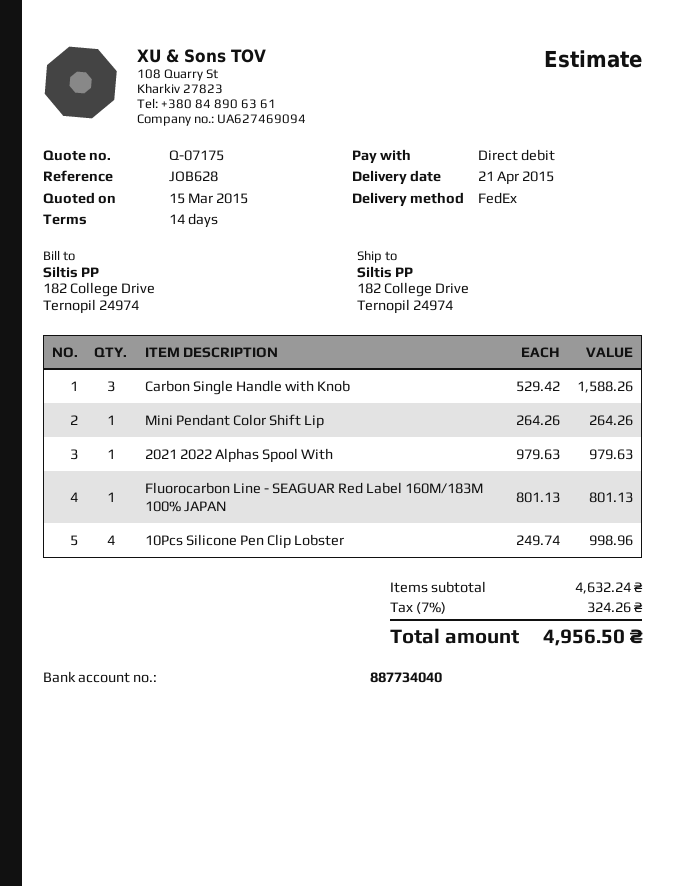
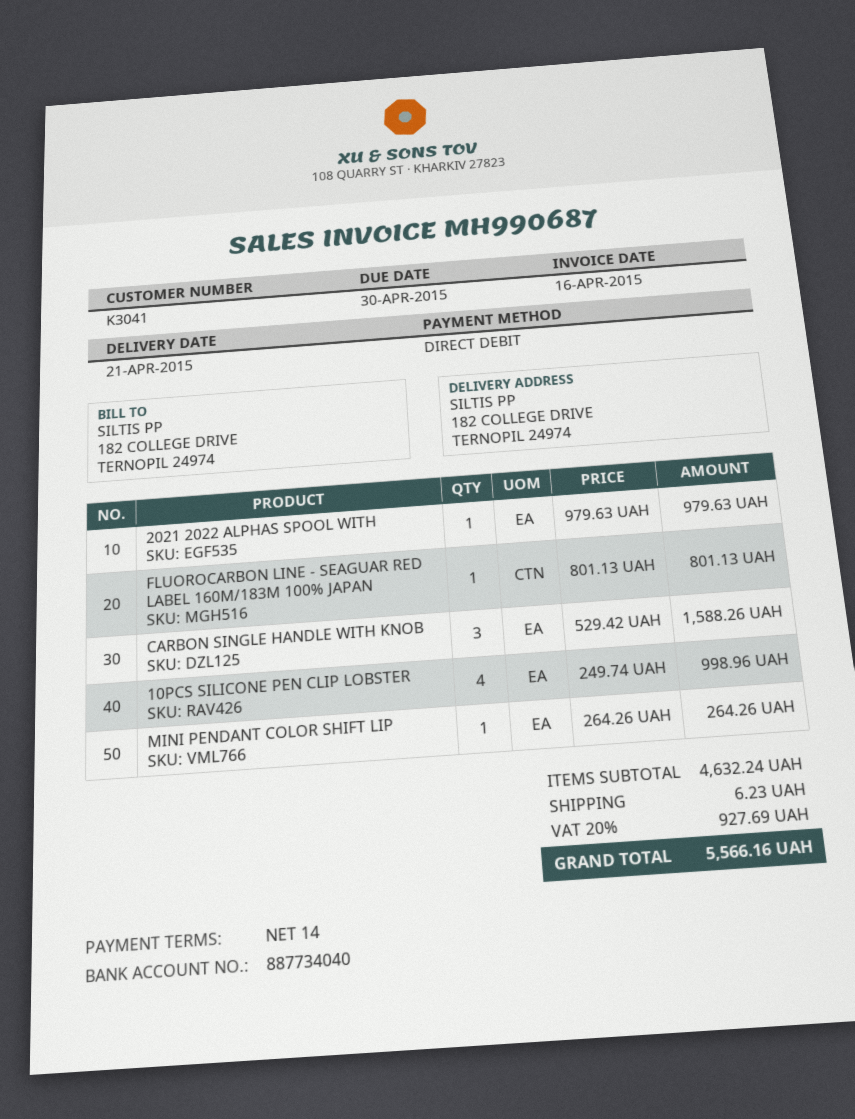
shipping: none -> 6.23
tax: 7% = 324.26 -> 20% = 927.69
total: 4956.50 -> 5566.16

